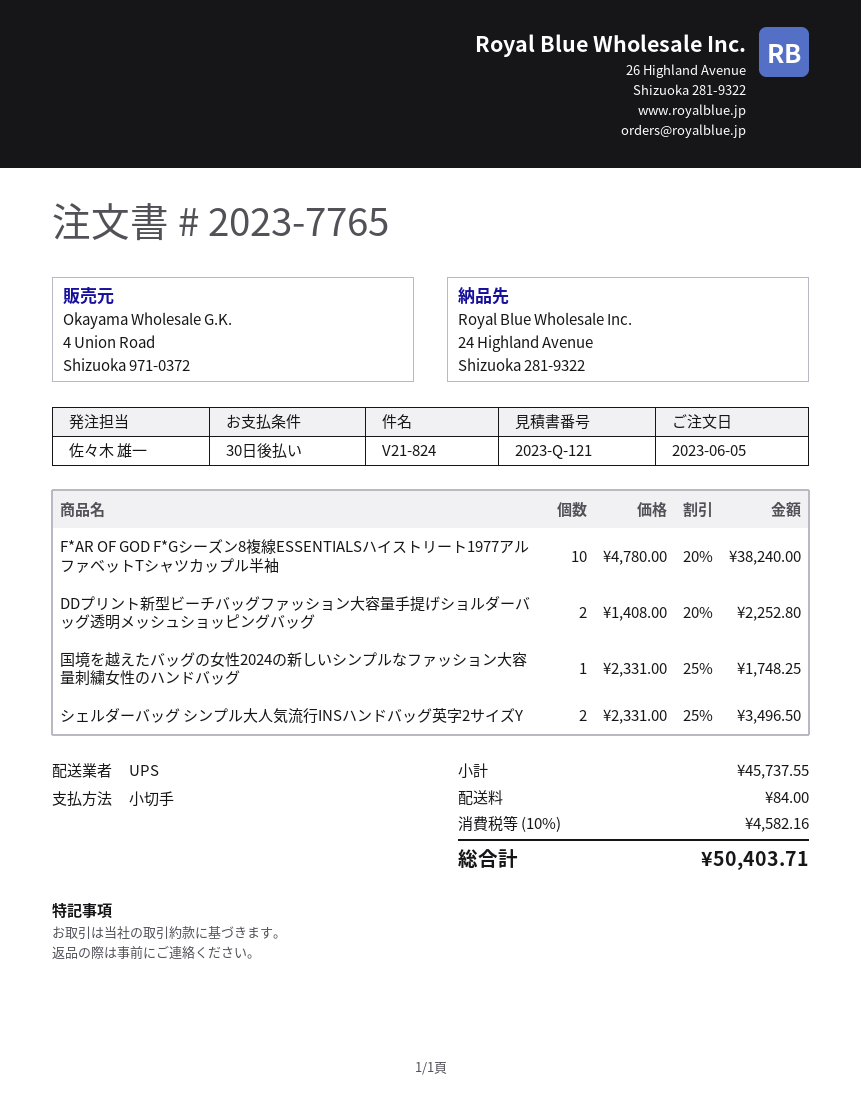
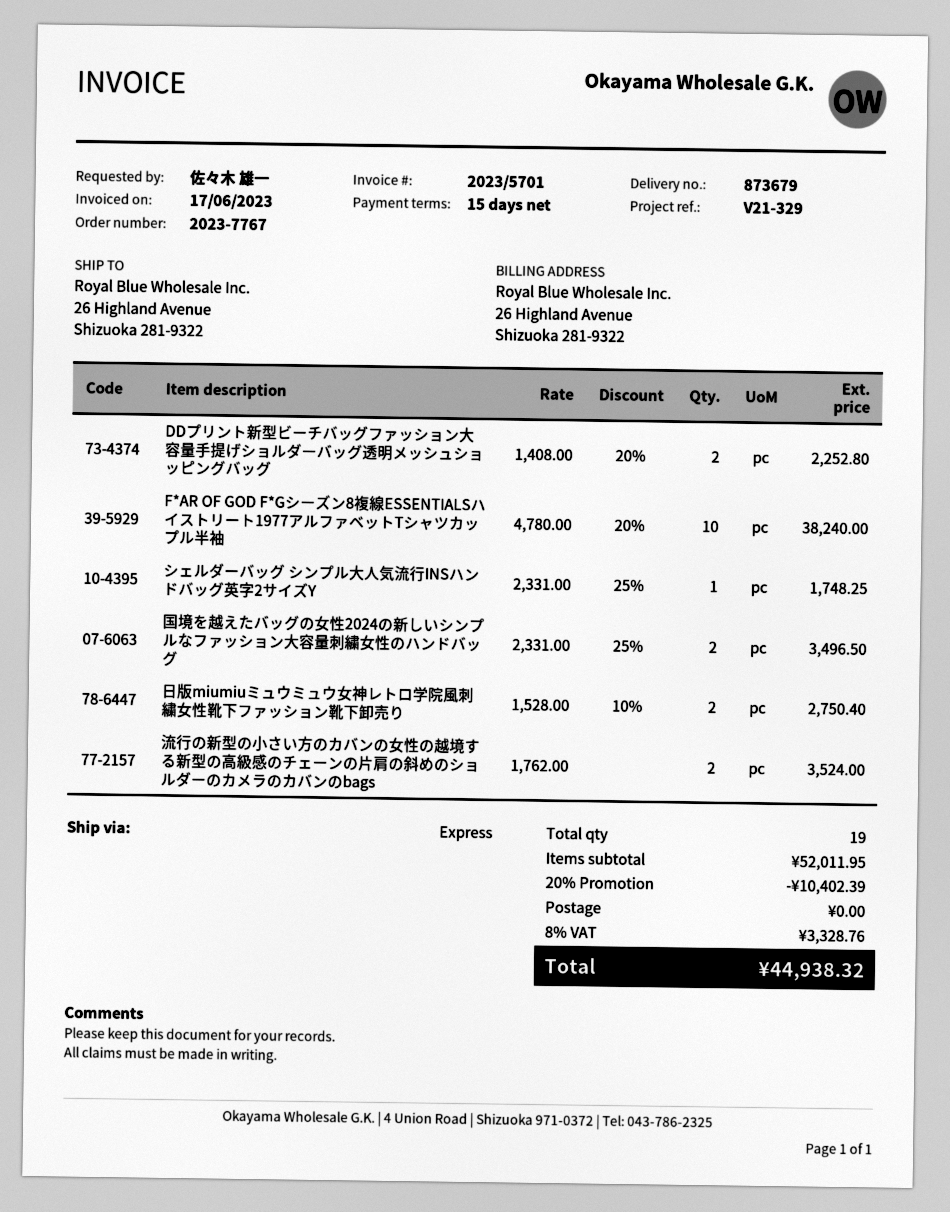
order number: 2023-7765 -> 2023-7767
payment terms: 30 days -> 15 days
reference: V21-824 -> V21-329
shipping method: UPS -> express
ship to: 24 Highland Avenue, Shizuoka 281-9322 -> 26 Highland Avenue, Shizuoka 281-9322
国境を越えたバッグの女性2024の新しいシンプルなファッション大容量刺繍女性のハンドバッグ: 1 x 2331.00 - 25% = 1748.25 -> 2 x 2331.00 - 25% = 3496.50
シェルダーバッグ シンプル大人気流行INSハンドバッグ英字2サイズY: 2 x 2331.00 - 25% = 3496.50 -> 1 x 2331.00 - 25% = 1748.25
日版miumiuミュウミュウ女神レトロ学院風刺繍女性靴下ファッション靴下卸売り: none -> 2 x 1528.00 - 10% = 2750.40
流行の新型の小さい方のカバンの女性の越境する新型の高級感のチェーンの片肩の斜めのショルダーのカメラのカバンのbags: none -> 2 x 1762.00 = 3524.00
subtotal: 45737.55 -> 52011.95
discount: none -> 20% = 10402.39
shipping: 84.00 -> 0.00
tax: 10% = 4582.16 -> 8% = 3328.76
total: 50403.71 -> 44938.32

